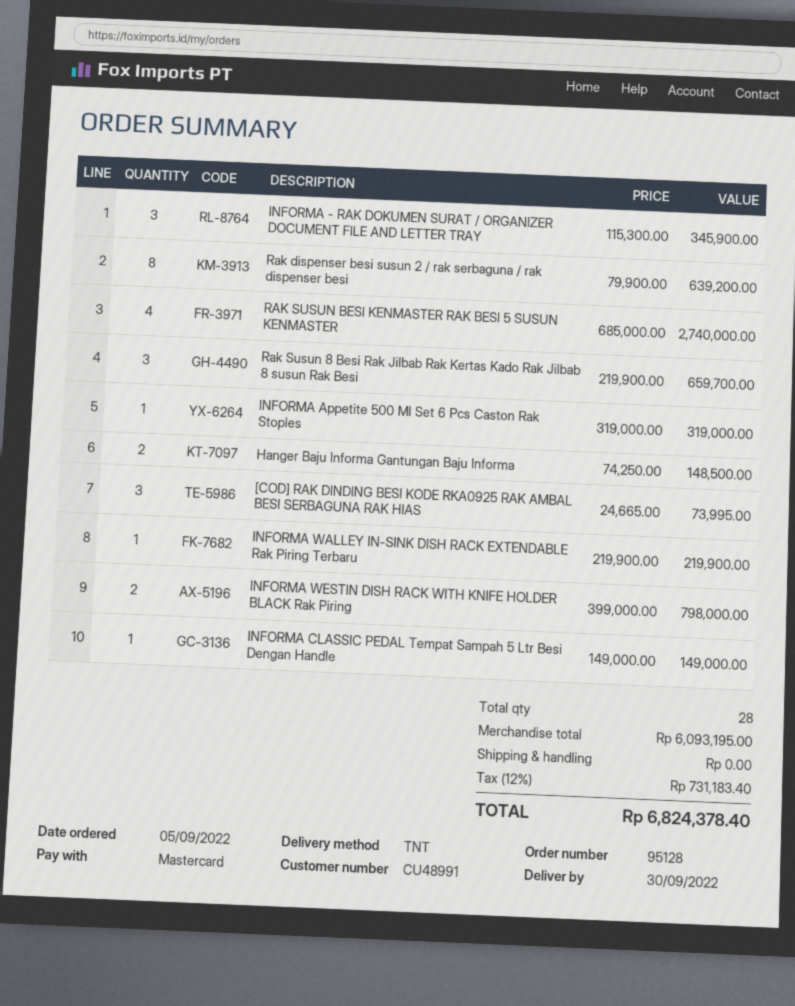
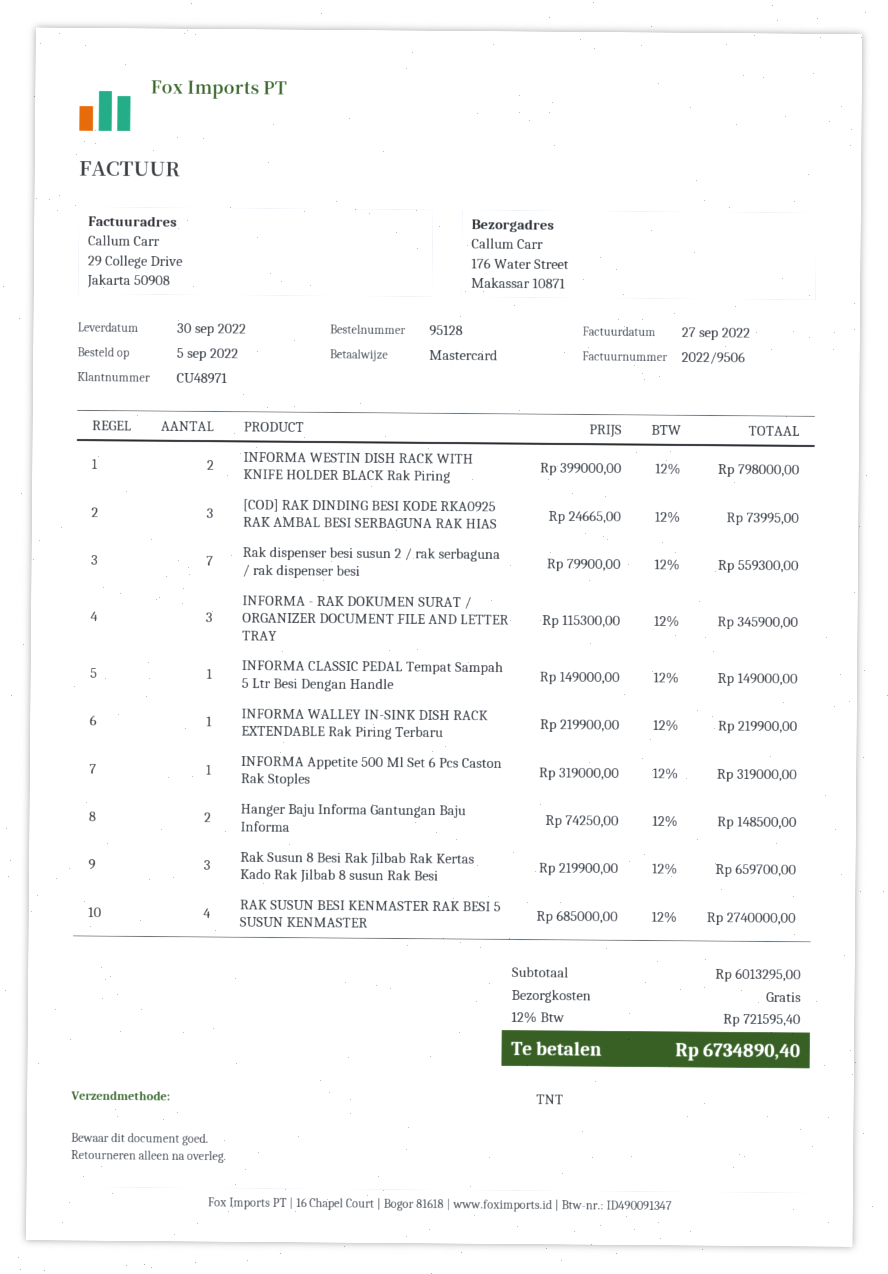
customer number: CU48991 -> CU48971
Rak dispenser besi susun 2 / rak serbaguna / rak dispenser besi: 8 x 79900.00 = 639200.00 -> 7 x 79900.00 = 559300.00
subtotal: 6093195.00 -> 6013295.00
tax: 12% = 731183.40 -> 12% = 721595.40
total: 6824378.40 -> 6734890.40

